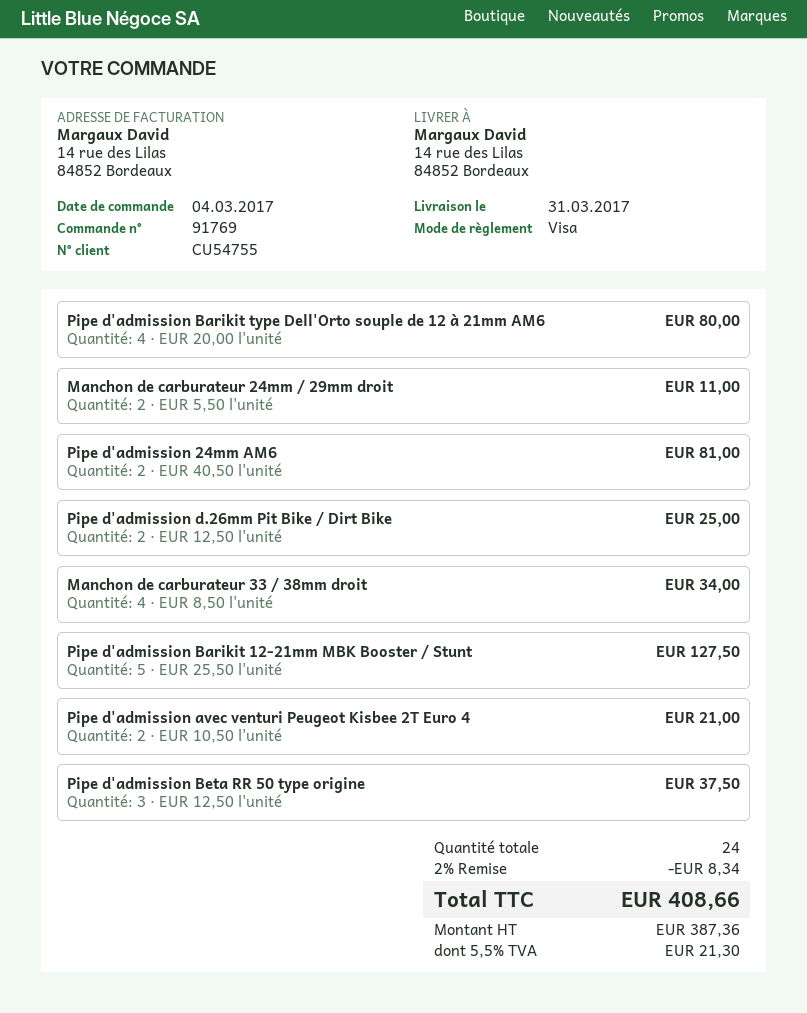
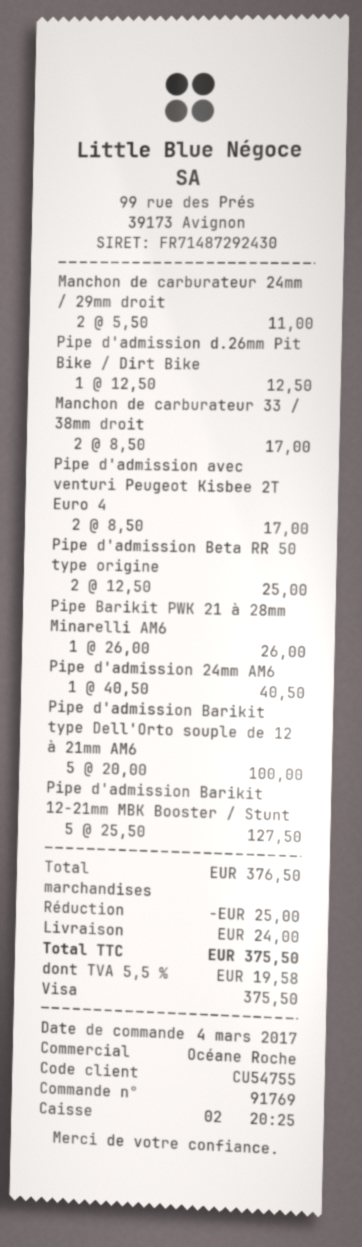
Pipe d'admission Barikit type Dell'Orto souple de 12 à 21mm AM6: 4 x 20.00 = 80.00 -> 5 x 20.00 = 100.00
Pipe d'admission 24mm AM6: 2 x 40.50 = 81.00 -> 1 x 40.50 = 40.50
Pipe d'admission d.26mm Pit Bike / Dirt Bike: 2 x 12.50 = 25.00 -> 1 x 12.50 = 12.50
Manchon de carburateur 33 / 38mm droit: 4 x 8.50 = 34.00 -> 2 x 8.50 = 17.00
Pipe d'admission avec venturi Peugeot Kisbee 2T Euro 4: 2 x 10.50 = 21.00 -> 2 x 8.50 = 17.00
Pipe d'admission Beta RR 50 type origine: 3 x 12.50 = 37.50 -> 2 x 12.50 = 25.00
Pipe Barikit PWK 21 à 28mm Minarelli AM6: none -> 1 x 26.00 = 26.00
discount: 8.34 -> 25.00
shipping: none -> 24.00
tax: 5.5% = 21.30 -> 5.5% = 19.58
total: 408.66 -> 375.50

